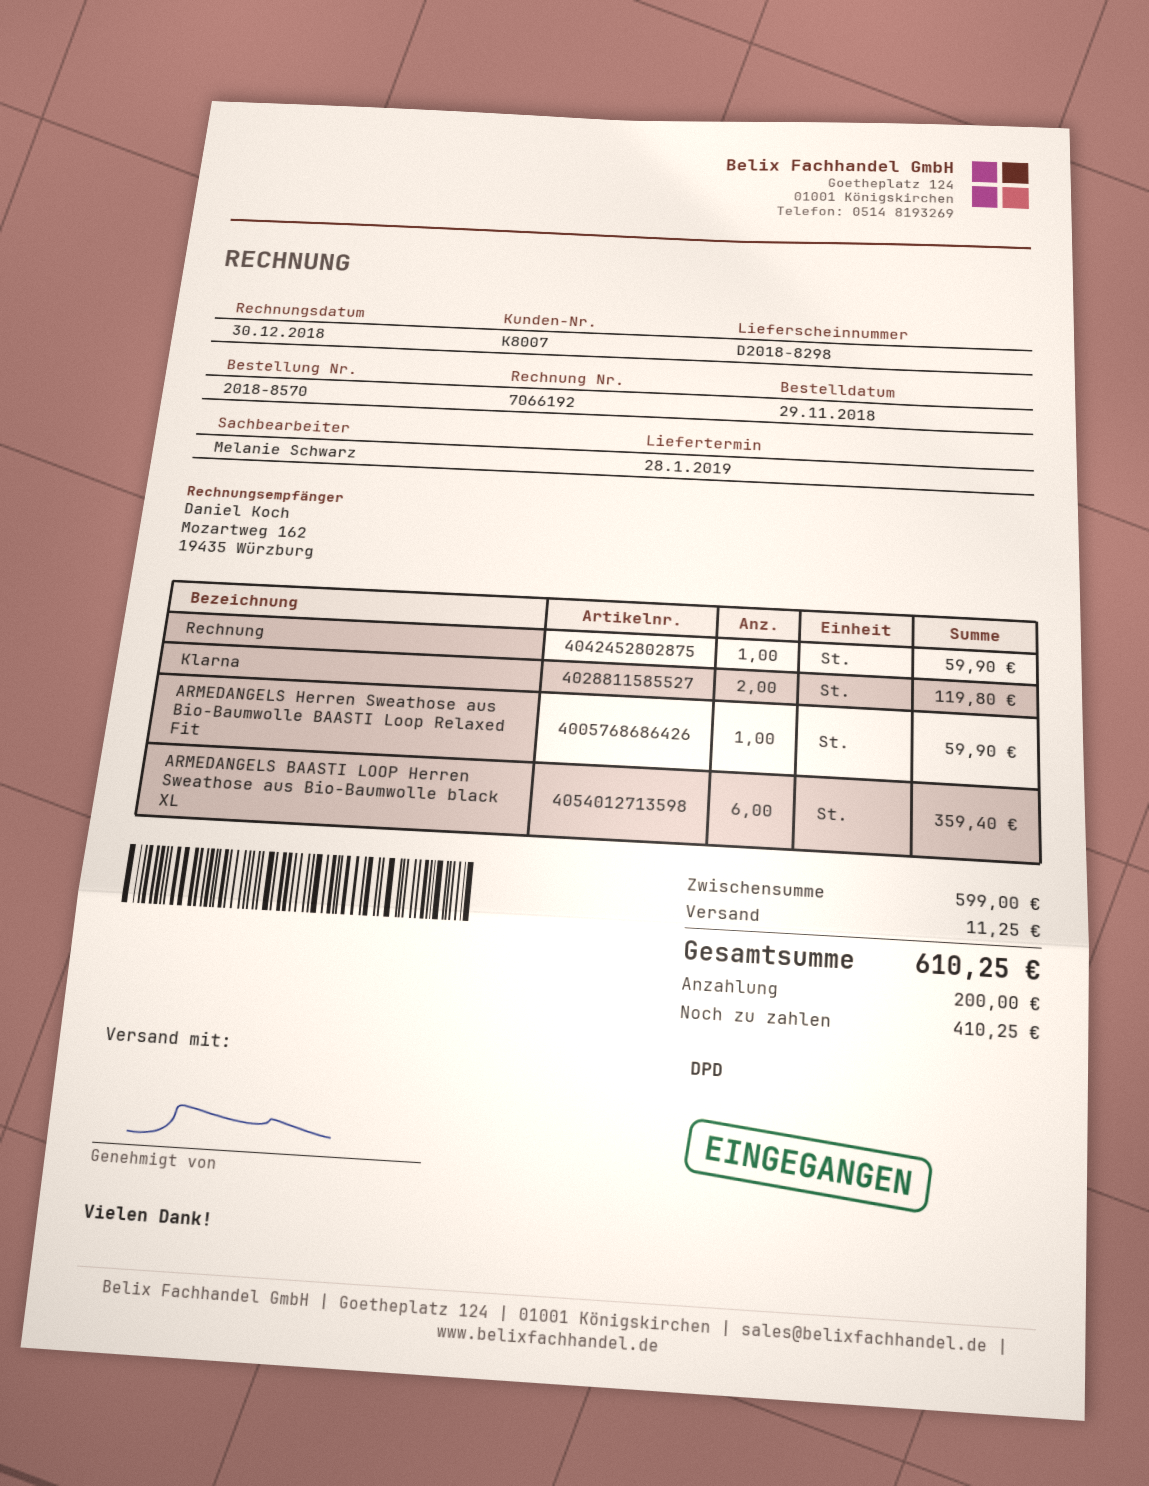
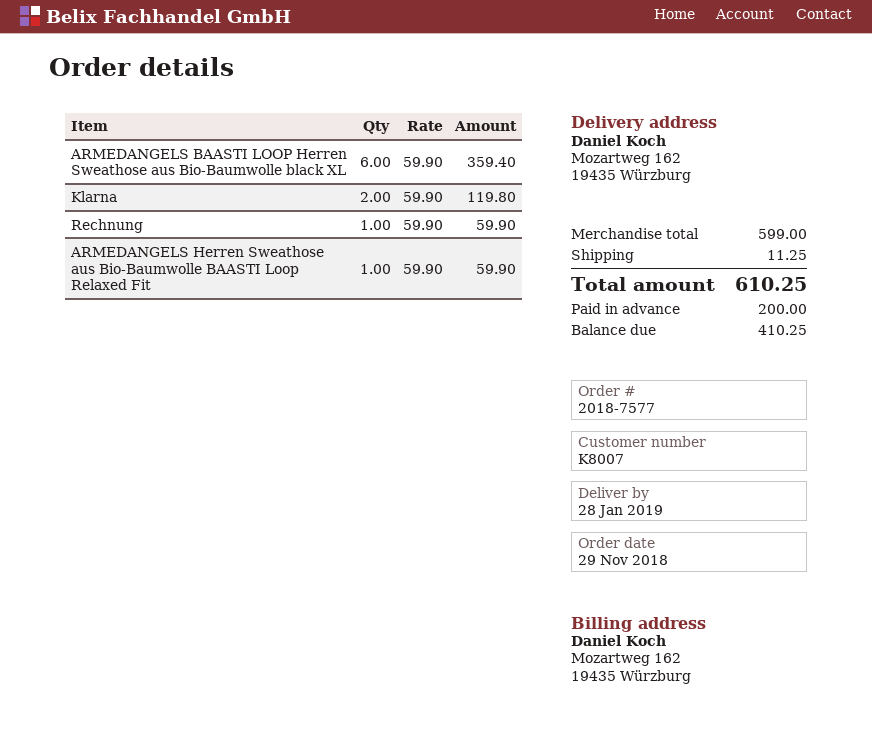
order number: 2018-8570 -> 2018-7577

